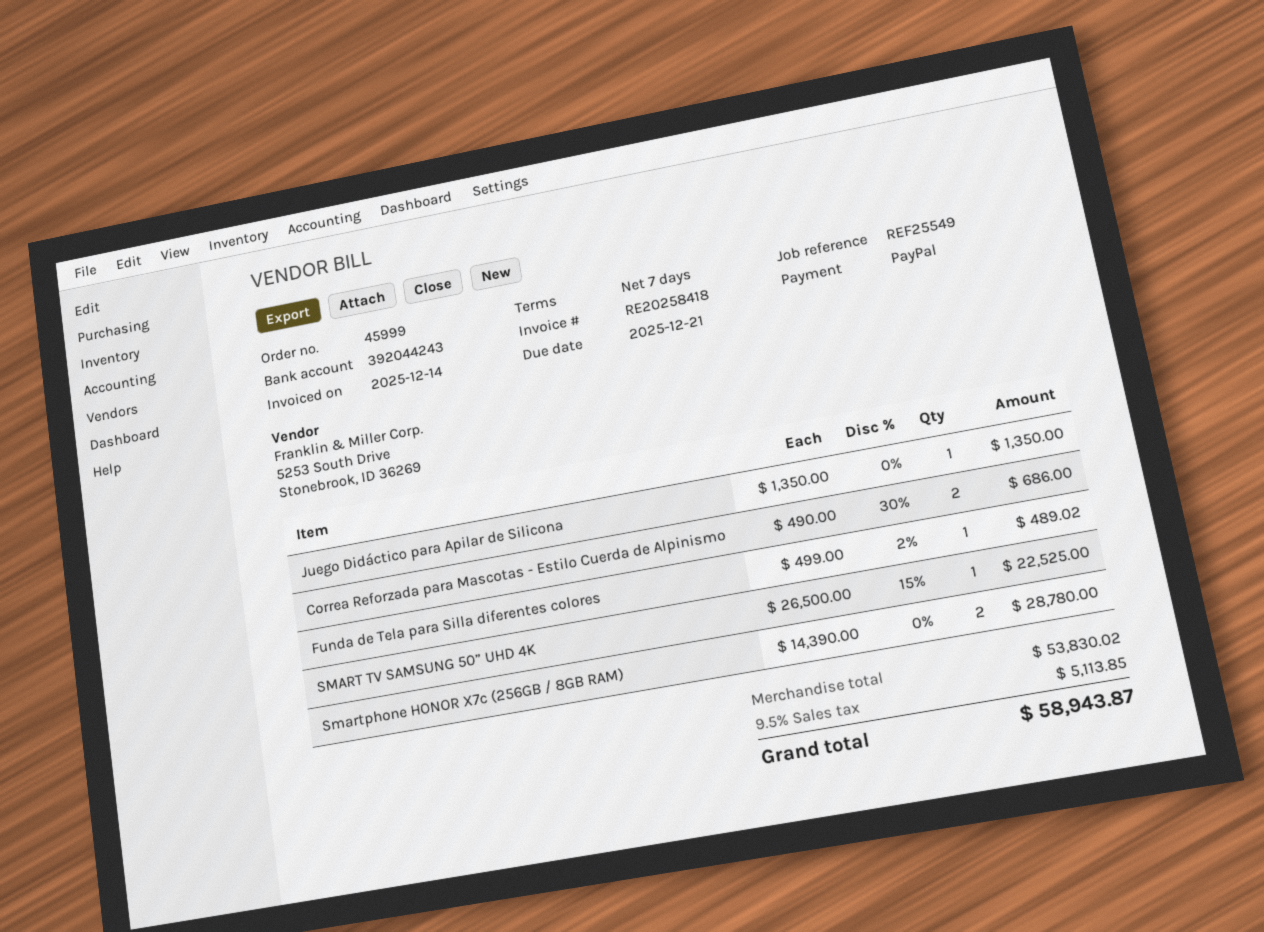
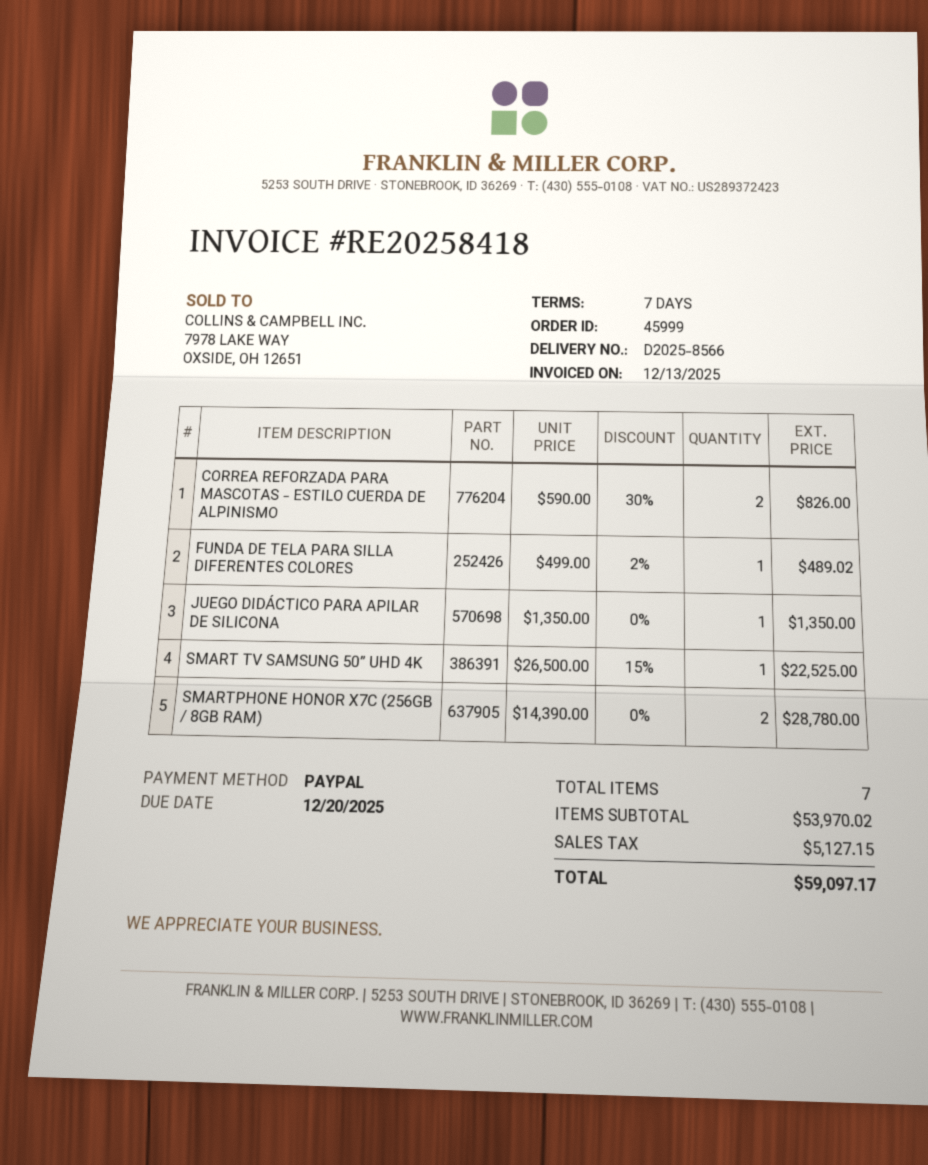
invoice date: 2025-12-14 -> 2025-12-13
due date: 2025-12-21 -> 2025-12-20
Correa Reforzada para Mascotas - Estilo Cuerda de Alpinismo: 2 x 490.00 - 30% = 686.00 -> 2 x 590.00 - 30% = 826.00
subtotal: 53830.02 -> 53970.02
tax: 5113.85 -> 5127.15
total: 58943.87 -> 59097.17

